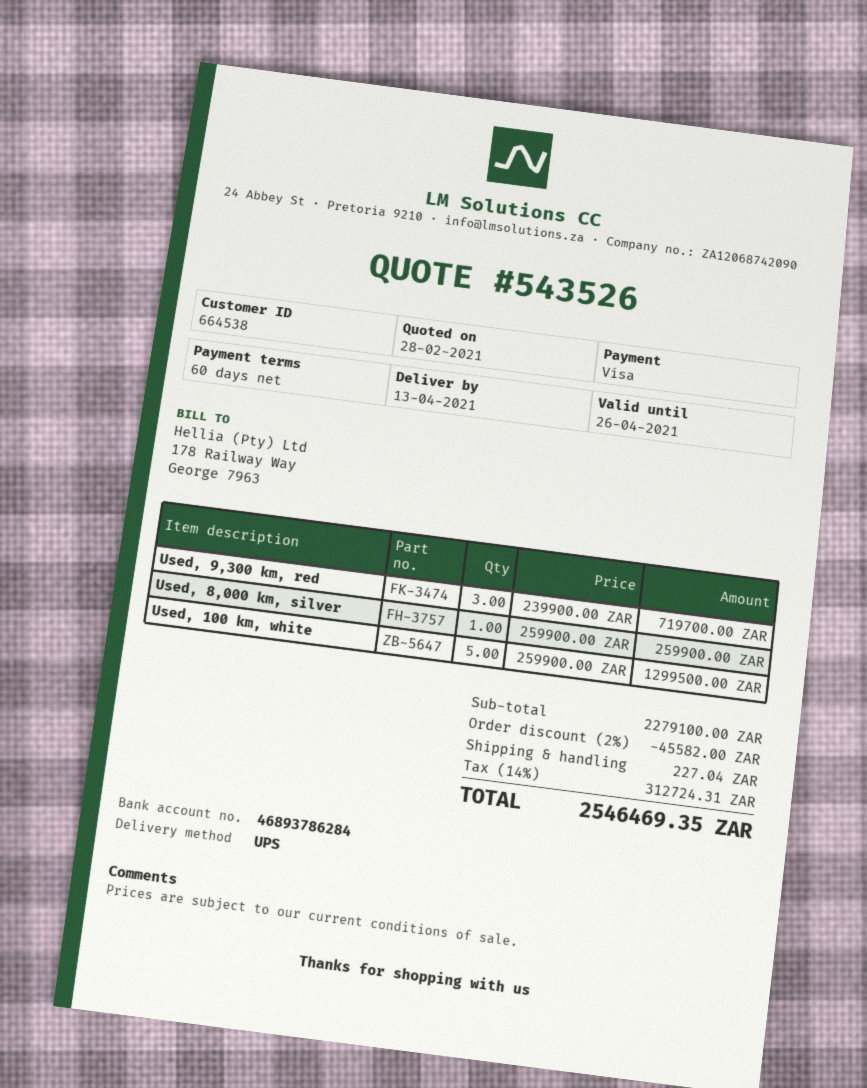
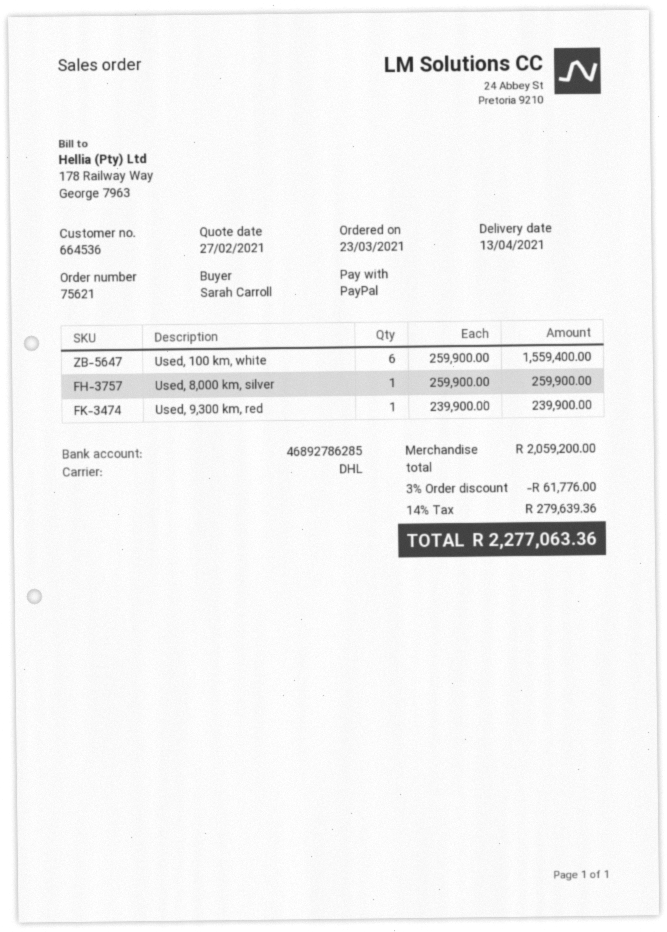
quote date: 2021-02-28 -> 2021-02-27
customer number: 664538 -> 664536
payment method: Visa -> PayPal
bank account: 46893786284 -> 46892786285
shipping method: UPS -> DHL
Used, 9,300 km, red: 3 x 239900.00 = 719700.00 -> 1 x 239900.00 = 239900.00
Used, 100 km, white: 5 x 259900.00 = 1299500.00 -> 6 x 259900.00 = 1559400.00
subtotal: 2279100.00 -> 2059200.00
discount: 2% = 45582.00 -> 3% = 61776.00
shipping: 227.04 -> none
tax: 14% = 312724.31 -> 14% = 279639.36
total: 2546469.35 -> 2277063.36

